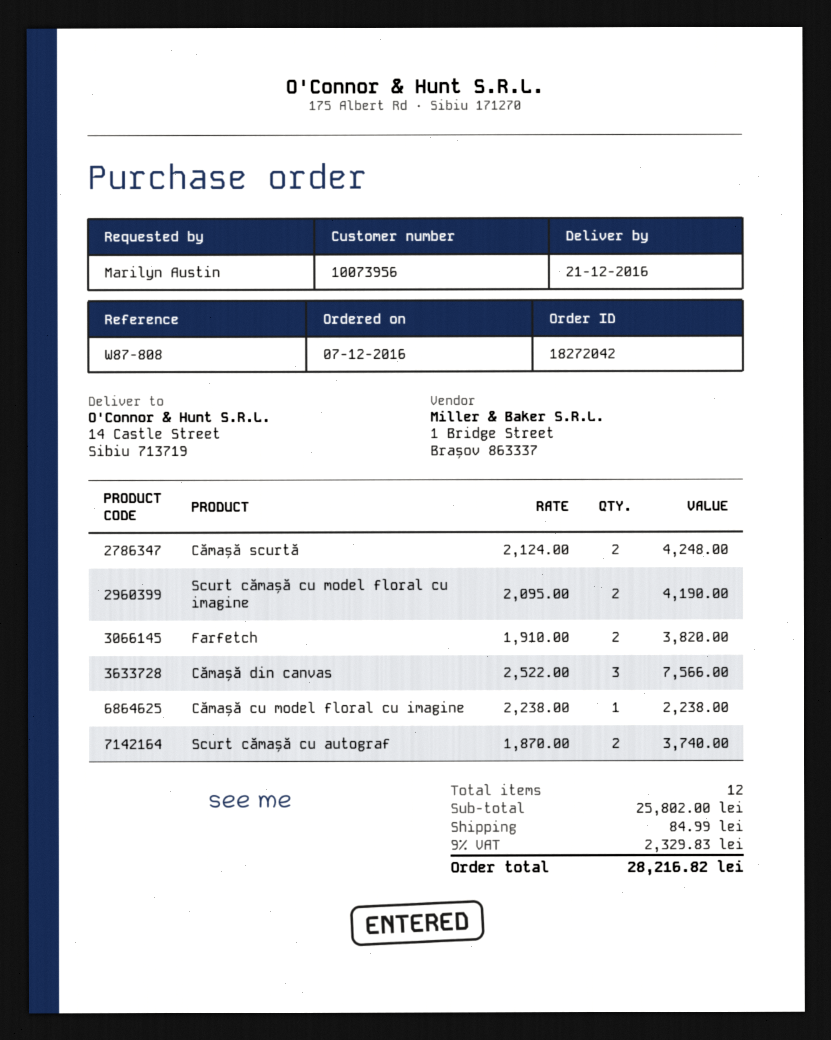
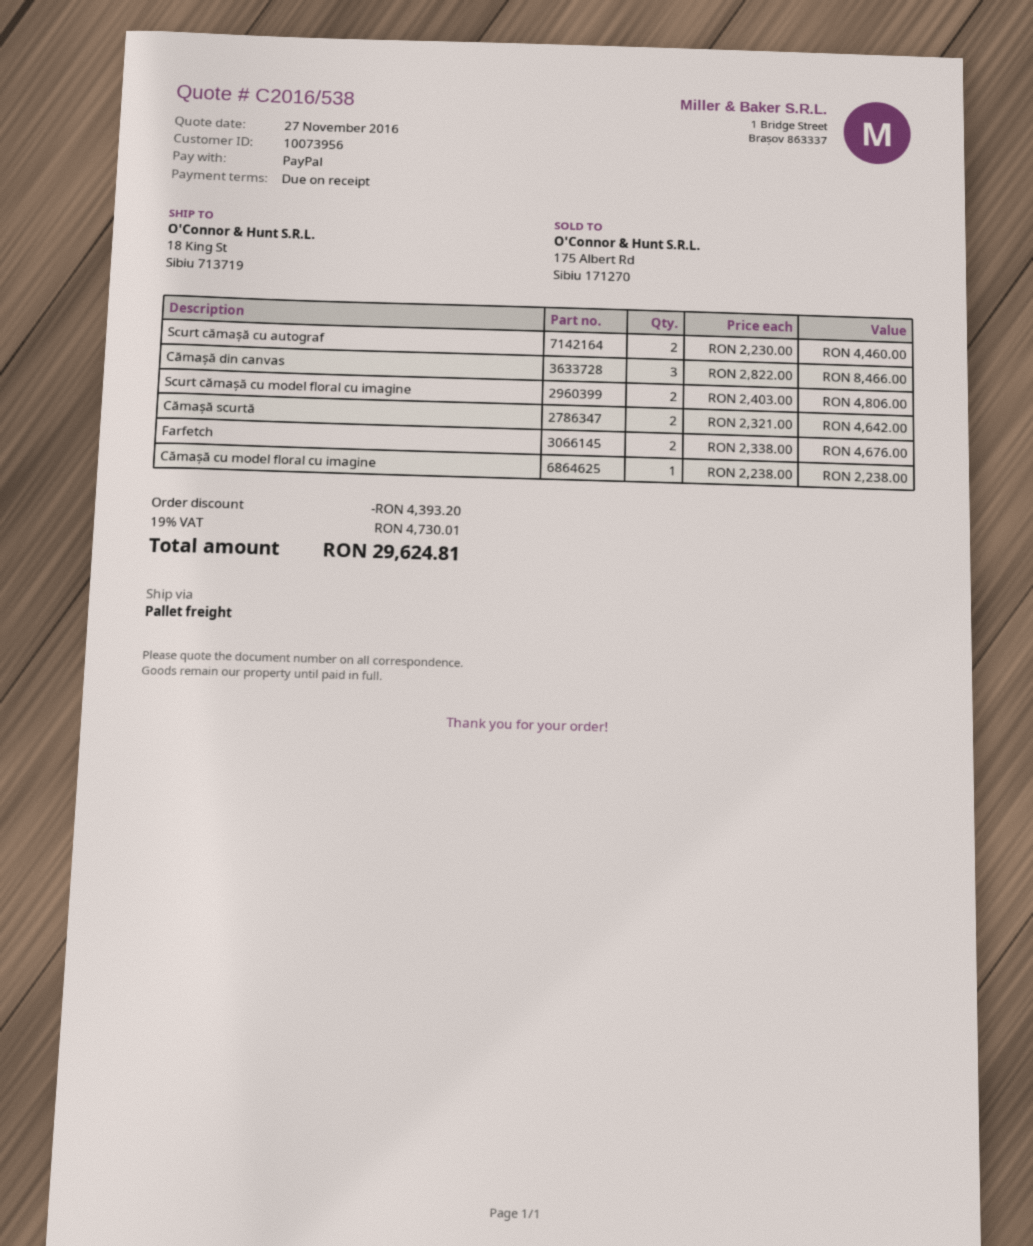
ship to: 14 Castle Street, Sibiu 713719 -> 18 King St, Sibiu 713719
Cămașă scurtă: 2 x 2124.00 = 4248.00 -> 2 x 2321.00 = 4642.00
Scurt cămașă cu model floral cu imagine: 2 x 2095.00 = 4190.00 -> 2 x 2403.00 = 4806.00
Farfetch: 2 x 1910.00 = 3820.00 -> 2 x 2338.00 = 4676.00
Cămașă din canvas: 3 x 2522.00 = 7566.00 -> 3 x 2822.00 = 8466.00
Scurt cămașă cu autograf: 2 x 1870.00 = 3740.00 -> 2 x 2230.00 = 4460.00
discount: none -> 4393.20
shipping: 84.99 -> none
tax: 9% = 2329.83 -> 19% = 4730.01
total: 28216.82 -> 29624.81

